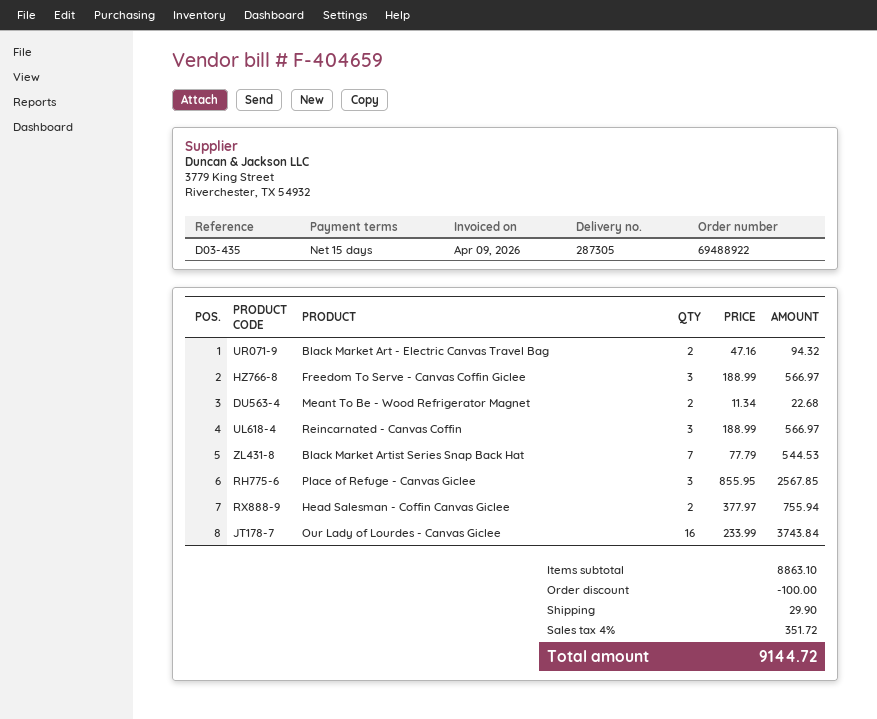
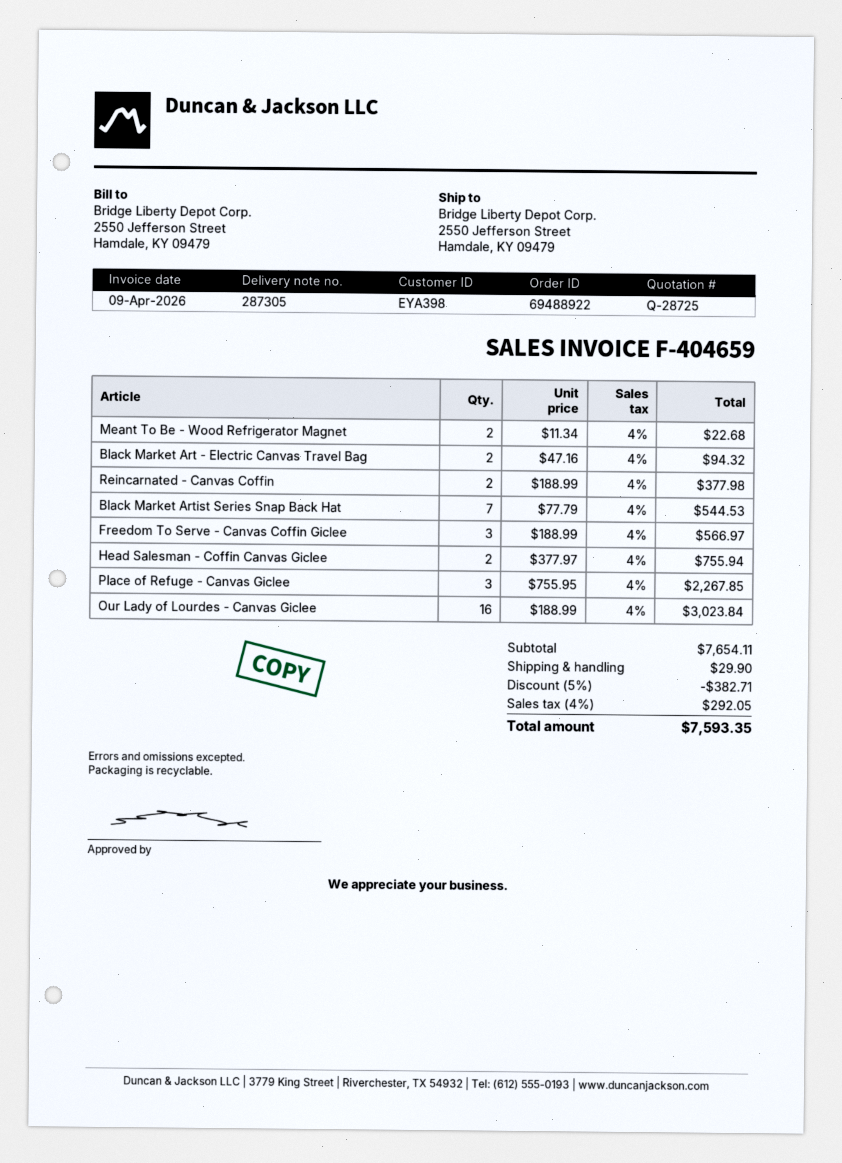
Reincarnated - Canvas Coffin: 3 x 188.99 = 566.97 -> 2 x 188.99 = 377.98
Place of Refuge - Canvas Giclee: 3 x 855.95 = 2567.85 -> 3 x 755.95 = 2267.85
Our Lady of Lourdes - Canvas Giclee: 16 x 233.99 = 3743.84 -> 16 x 188.99 = 3023.84
subtotal: 8863.10 -> 7654.11
discount: 100.00 -> 382.71
tax: 4% = 351.72 -> 4% = 292.05
total: 9144.72 -> 7593.35

